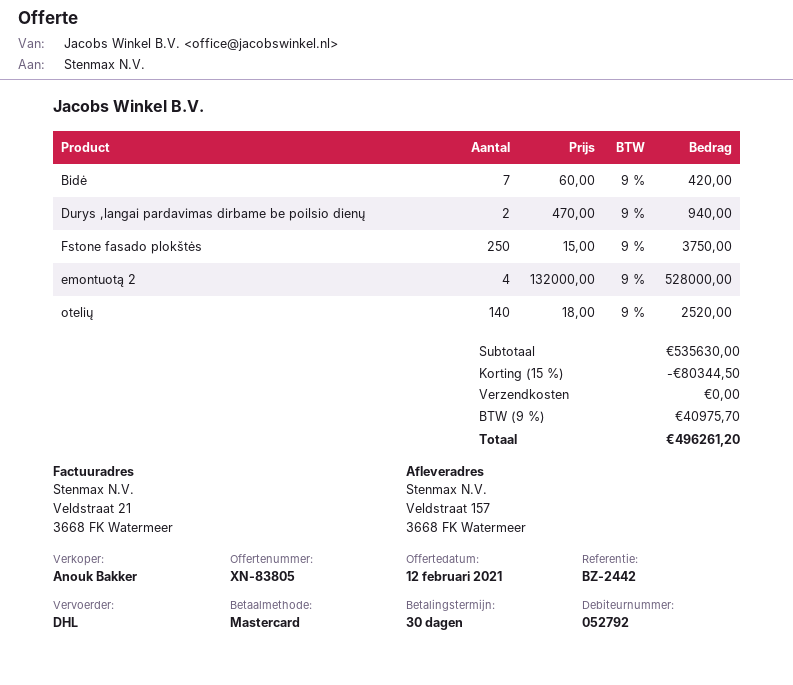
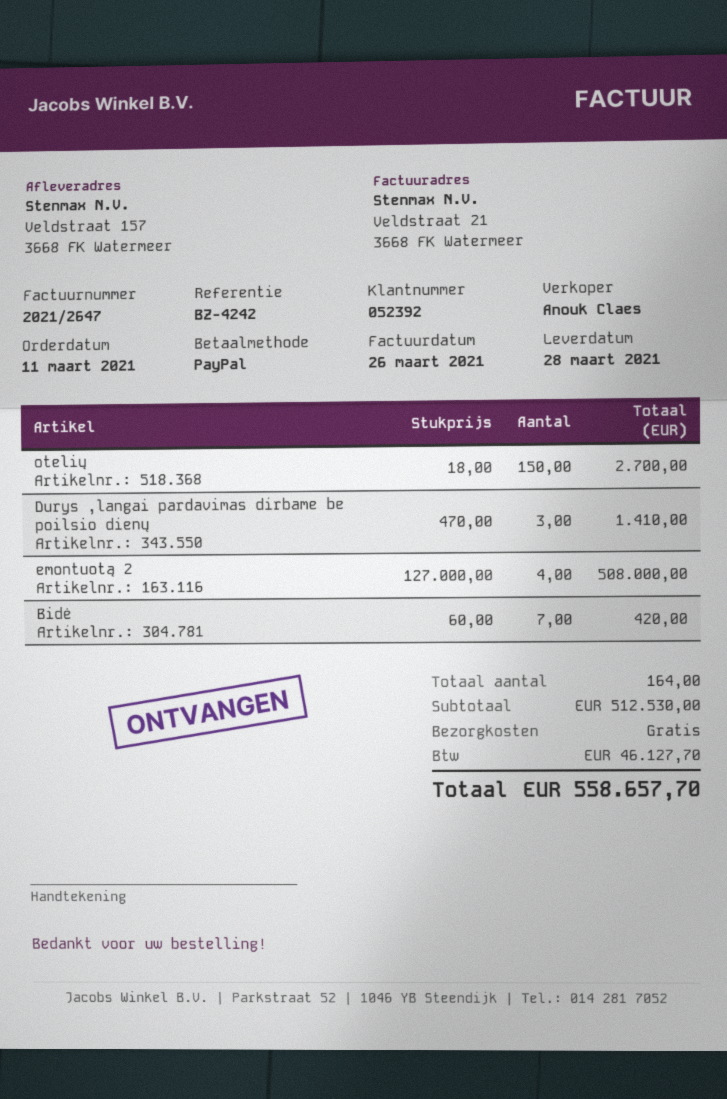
customer number: 052792 -> 052392
reference: BZ-2442 -> BZ-4242
sales rep: Anouk Bakker -> Anouk Claes
payment method: Mastercard -> PayPal
Durys ,langai pardavimas dirbame be poilsio dienų: 2 x 470.00 = 940.00 -> 3 x 470.00 = 1410.00
Fstone fasado plokštės: 250 x 15.00 = 3750.00 -> none
emontuotą 2: 4 x 132000.00 = 528000.00 -> 4 x 127000.00 = 508000.00
otelių: 140 x 18.00 = 2520.00 -> 150 x 18.00 = 2700.00
subtotal: 535630.00 -> 512530.00
discount: 15% = 80344.50 -> none
tax: 40975.70 -> 46127.70
total: 496261.20 -> 558657.70

